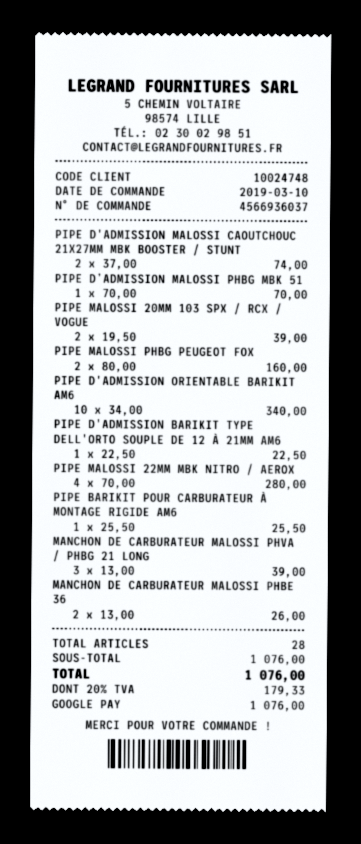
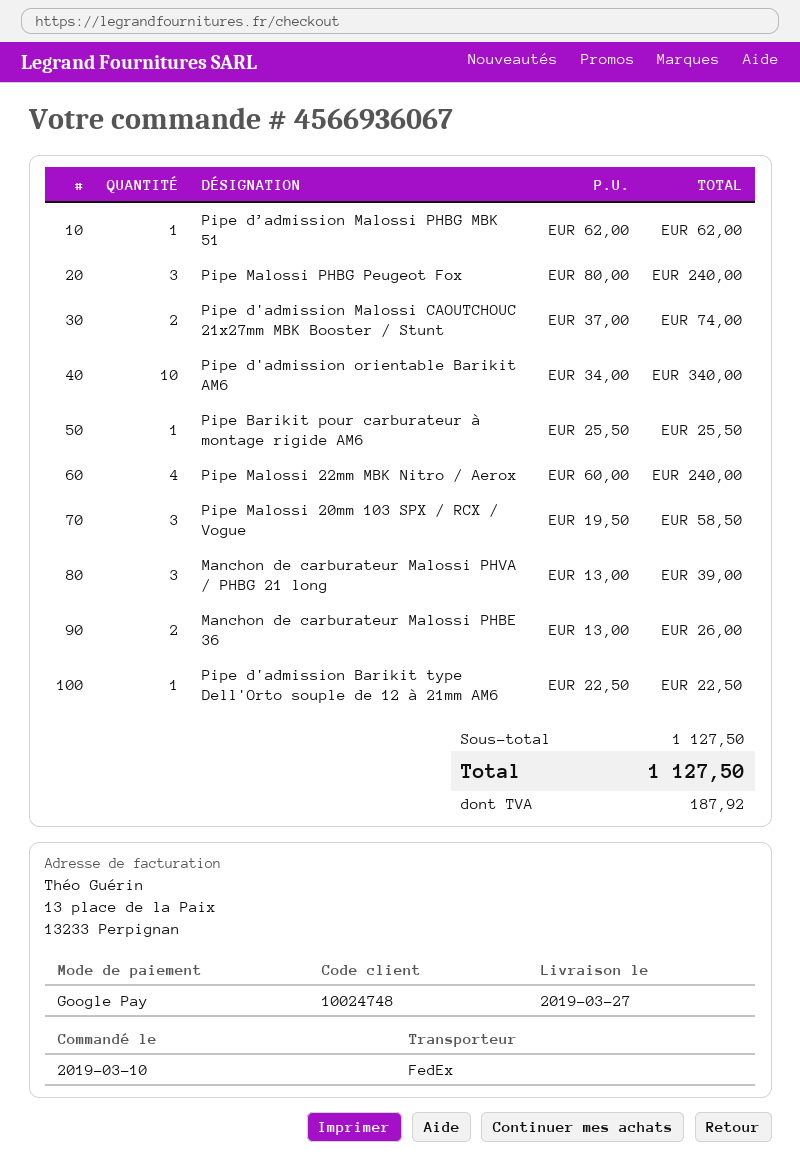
order number: 4566936037 -> 4566936067
PIPE D’ADMISSION MALOSSI PHBG MBK 51: 1 x 70.00 = 70.00 -> 1 x 62.00 = 62.00
PIPE MALOSSI 20MM 103 SPX / RCX / VOGUE: 2 x 19.50 = 39.00 -> 3 x 19.50 = 58.50
PIPE MALOSSI PHBG PEUGEOT FOX: 2 x 80.00 = 160.00 -> 3 x 80.00 = 240.00
PIPE MALOSSI 22MM MBK NITRO / AEROX: 4 x 70.00 = 280.00 -> 4 x 60.00 = 240.00
subtotal: 1076.00 -> 1127.50
tax: 179.33 -> 187.92
total: 1076.00 -> 1127.50

